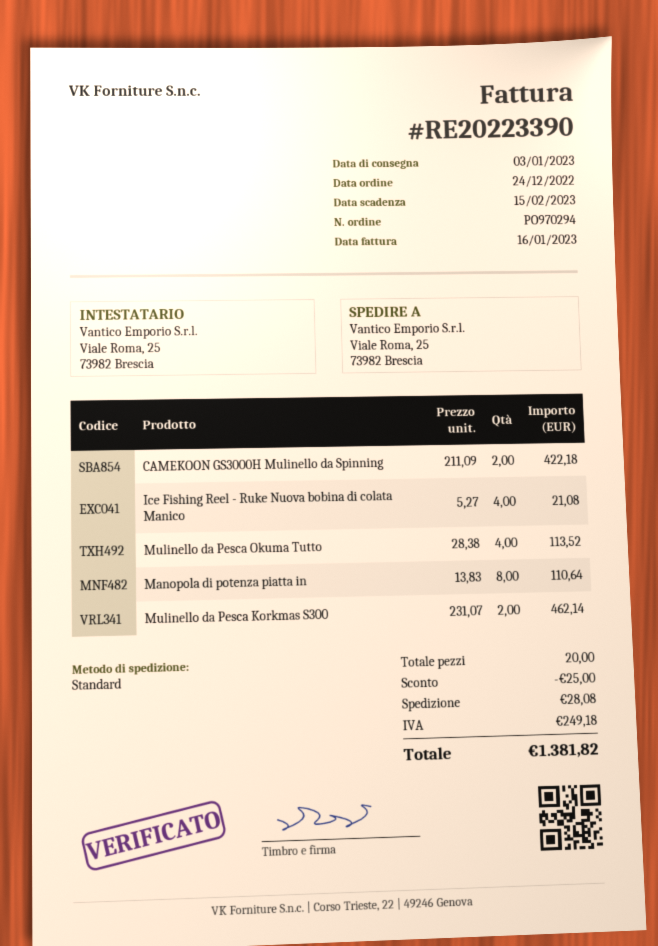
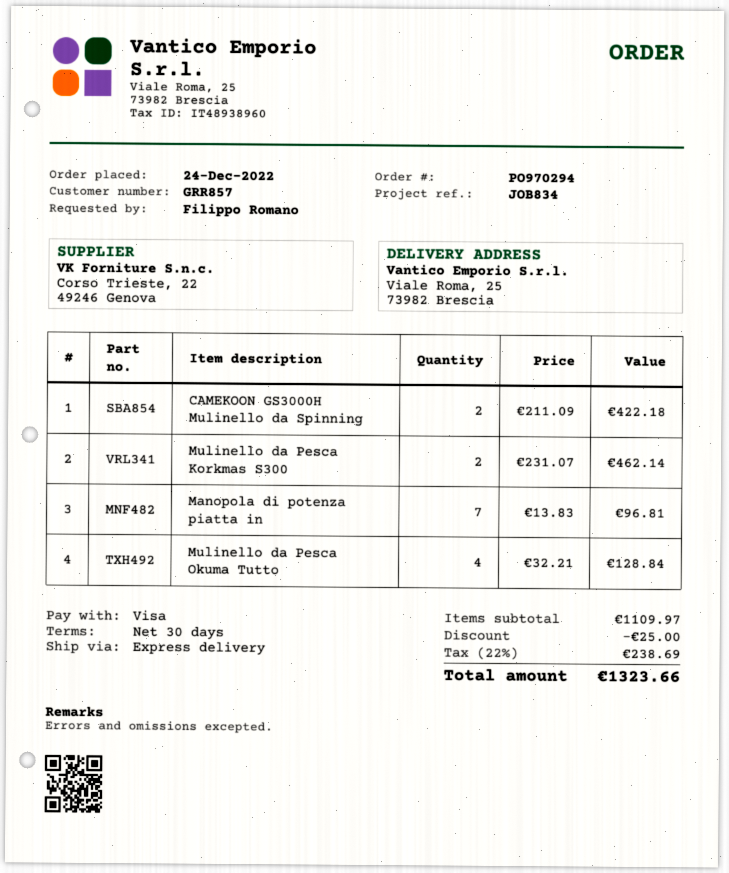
shipping method: standard -> express
Ice Fishing Reel - Ruke Nuova bobina di colata Manico: 4 x 5.27 = 21.08 -> none
Mulinello da Pesca Okuma Tutto: 4 x 28.38 = 113.52 -> 4 x 32.21 = 128.84
Manopola di potenza piatta in: 8 x 13.83 = 110.64 -> 7 x 13.83 = 96.81
shipping: 28.08 -> none
tax: 249.18 -> 238.69
total: 1381.82 -> 1323.66

